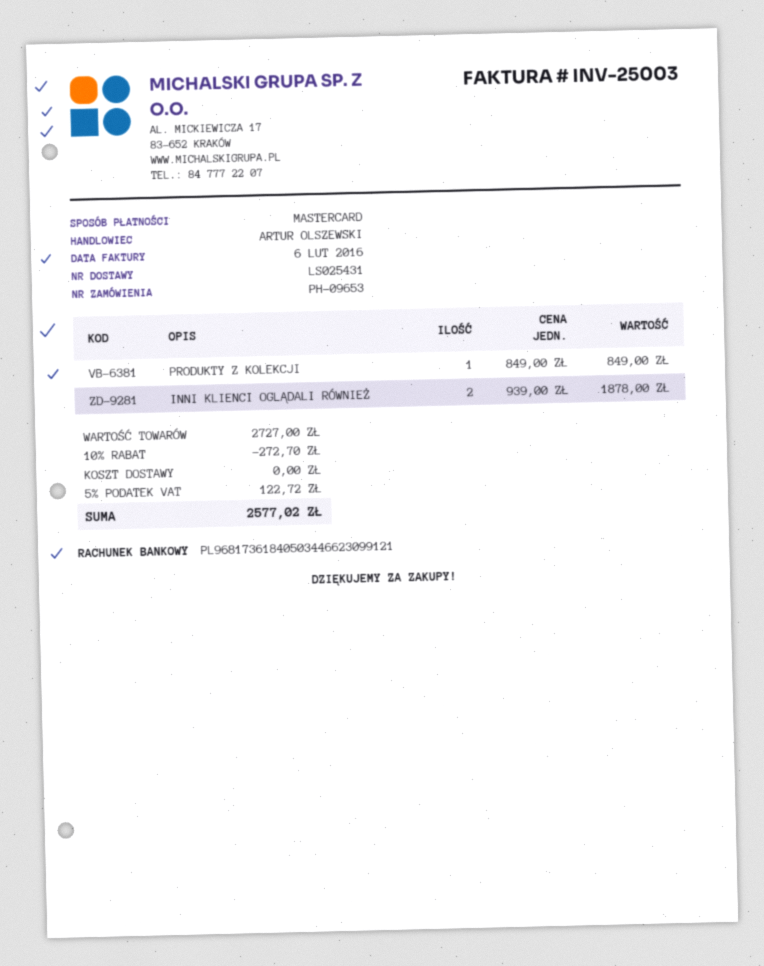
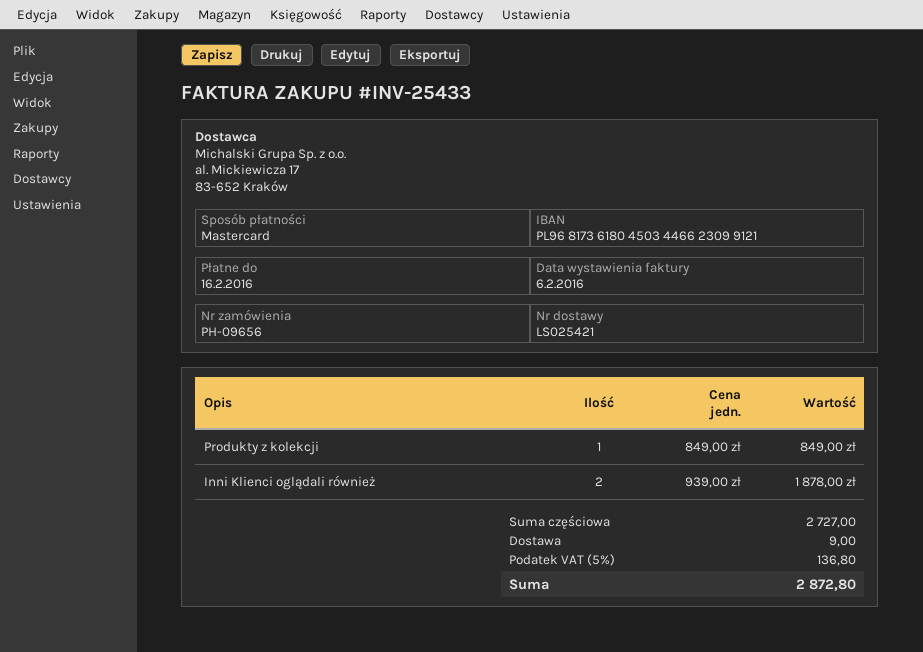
order number: PH-09653 -> PH-09656
delivery note number: LS025431 -> LS025421
invoice number: INV-25003 -> INV-25433
bank account: PL96817361840503446623099121 -> PL96817361804503446623099121
discount: 10% = 272.70 -> none
shipping: 0.00 -> 9.00
tax: 5% = 122.72 -> 5% = 136.80
total: 2577.02 -> 2872.80

